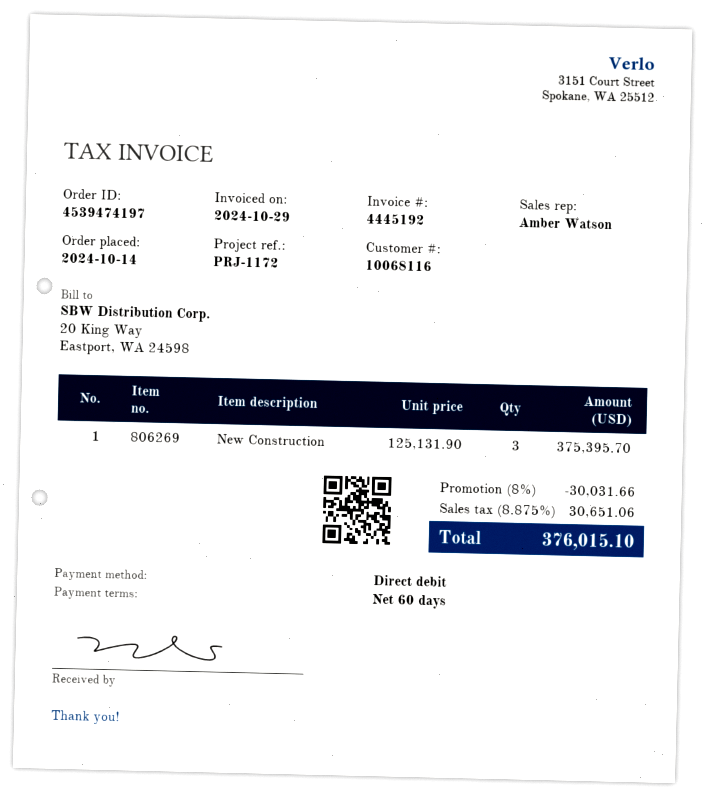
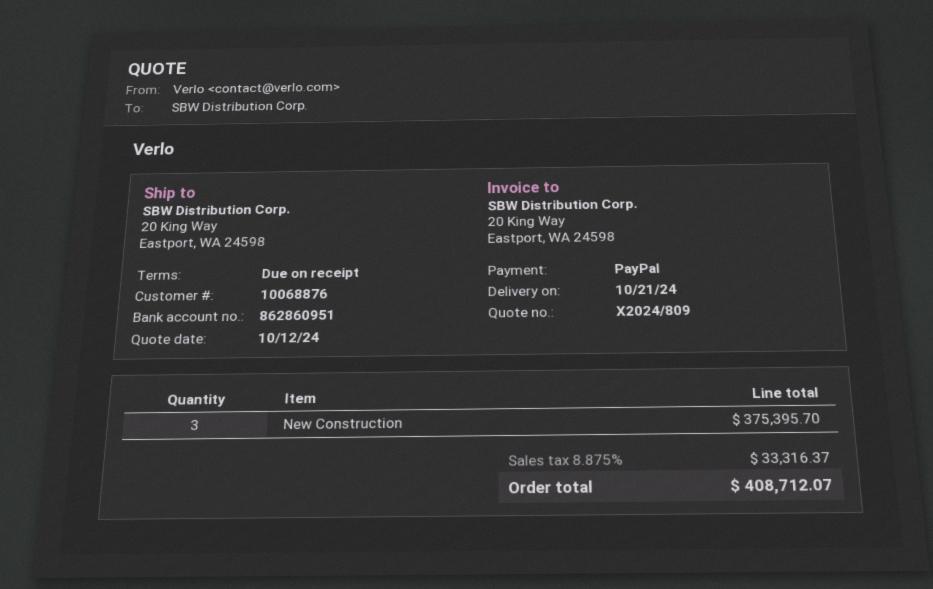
payment terms: 60 days -> on receipt
customer number: 10068116 -> 10068876
payment method: direct debit -> PayPal
discount: 8% = 30031.66 -> none
tax: 8.875% = 30651.06 -> 8.875% = 33316.37
total: 376015.10 -> 408712.07

